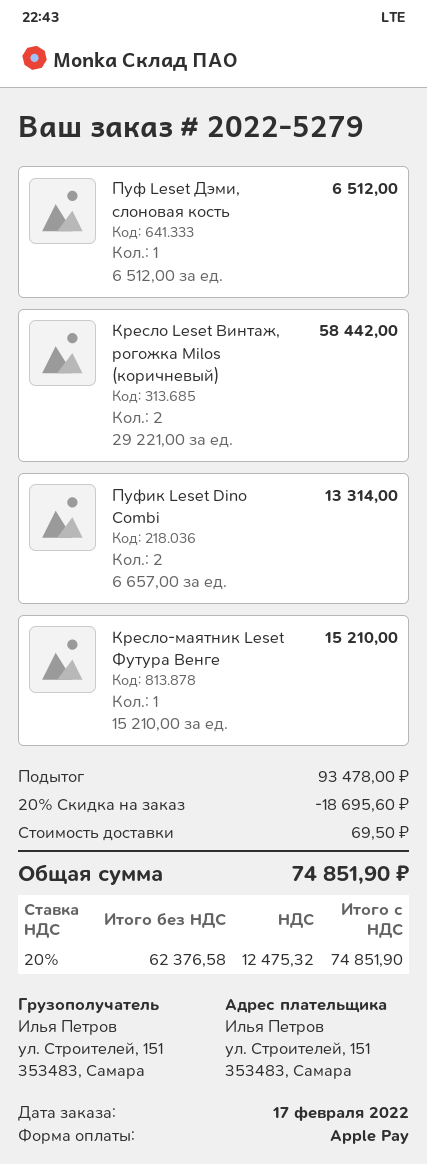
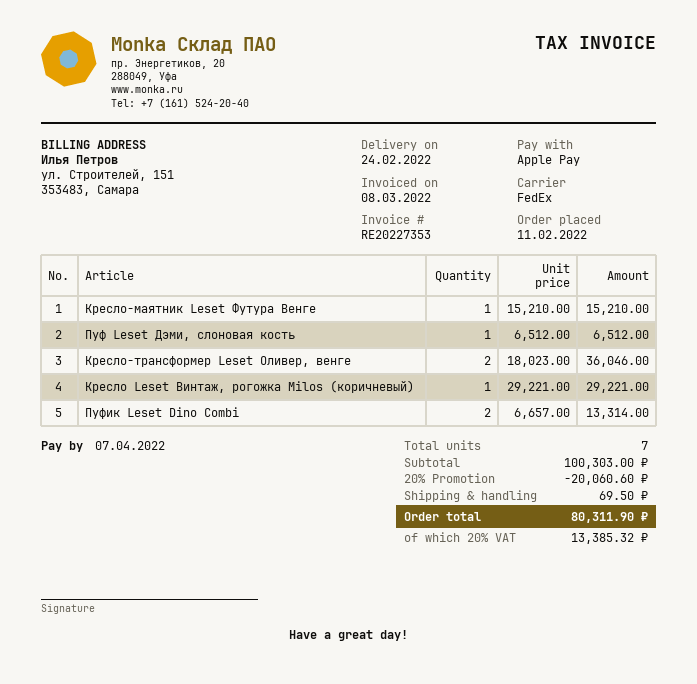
order date: 2022-02-17 -> 2022-02-11
Кресло Leset Винтаж, рогожка Milos (коричневый): 2 x 29221.00 = 58442.00 -> 1 x 29221.00 = 29221.00
Кресло-трансформер Leset Оливер, венге: none -> 2 x 18023.00 = 36046.00
subtotal: 93478.00 -> 100303.00
discount: 20% = 18695.60 -> 20% = 20060.60
tax: 20% = 12475.32 -> 20% = 13385.32
total: 74851.90 -> 80311.90

